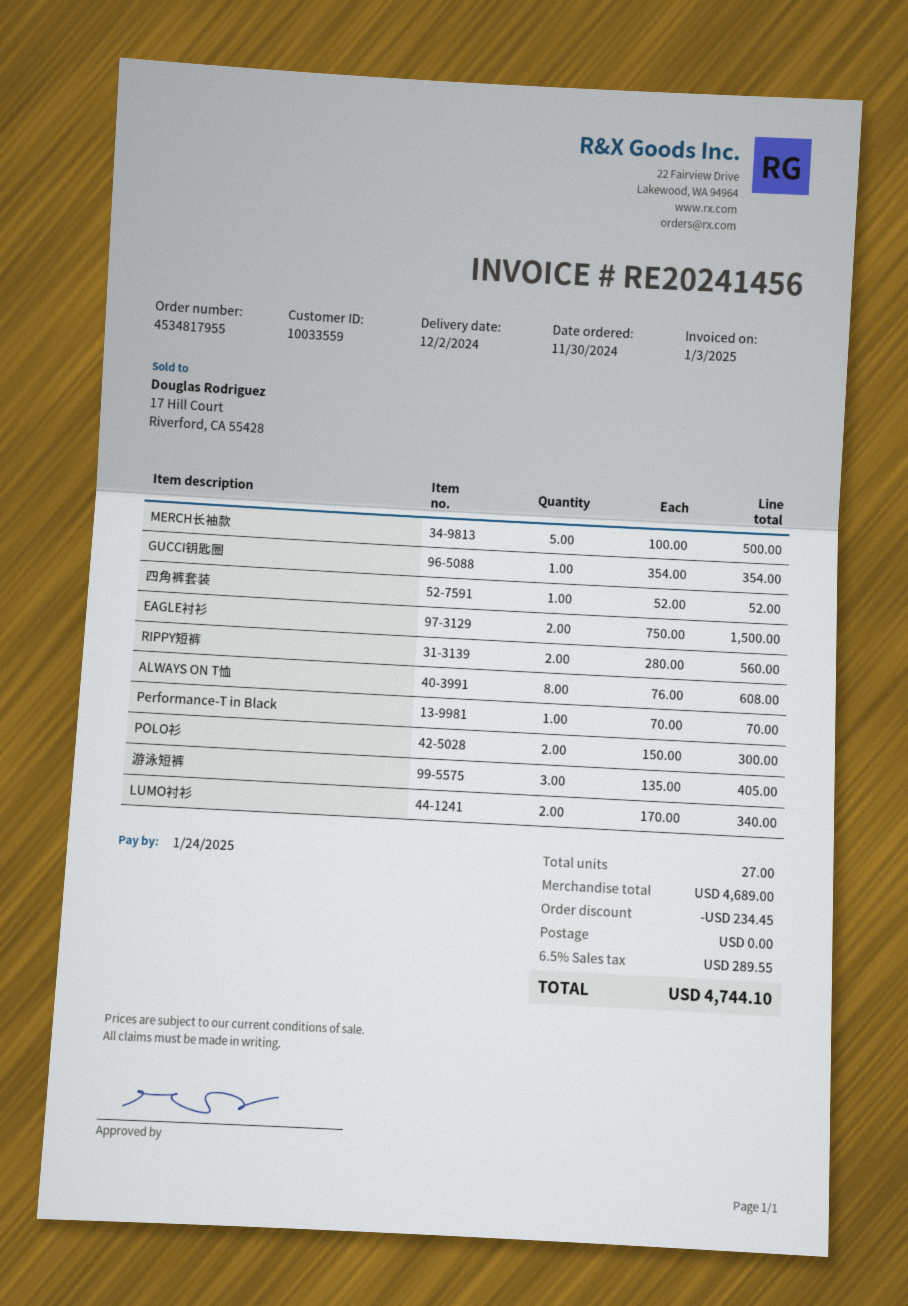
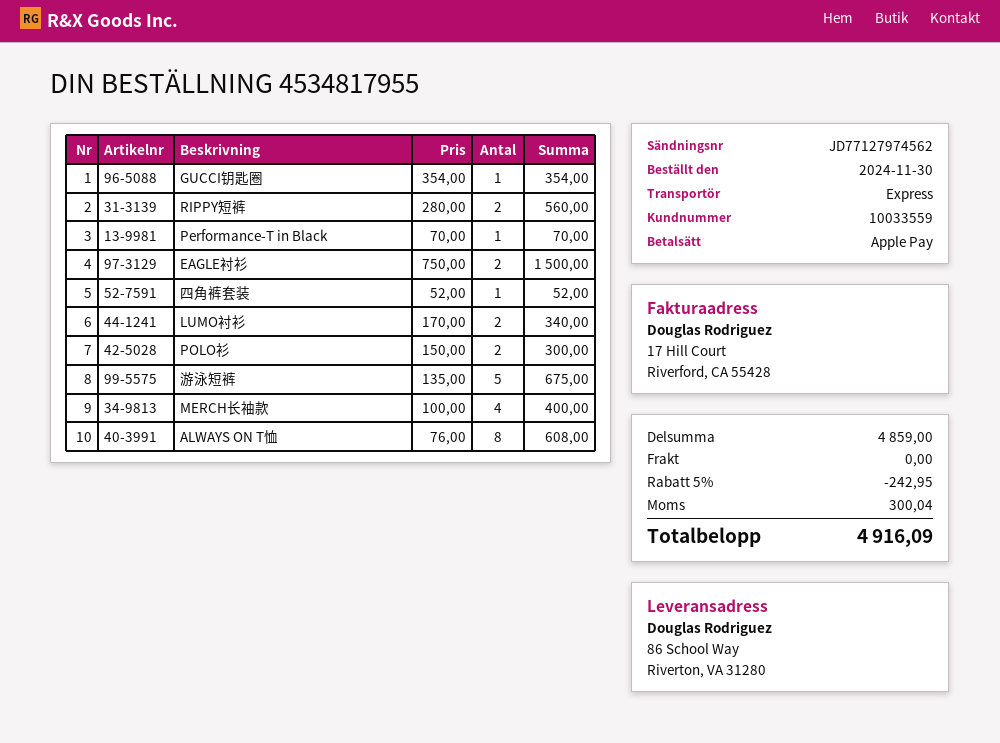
MERCH长袖款: 5 x 100.00 = 500.00 -> 4 x 100.00 = 400.00
游泳短裤: 3 x 135.00 = 405.00 -> 5 x 135.00 = 675.00
subtotal: 4689.00 -> 4859.00
discount: 234.45 -> 242.95
tax: 289.55 -> 300.04
total: 4744.10 -> 4916.09

